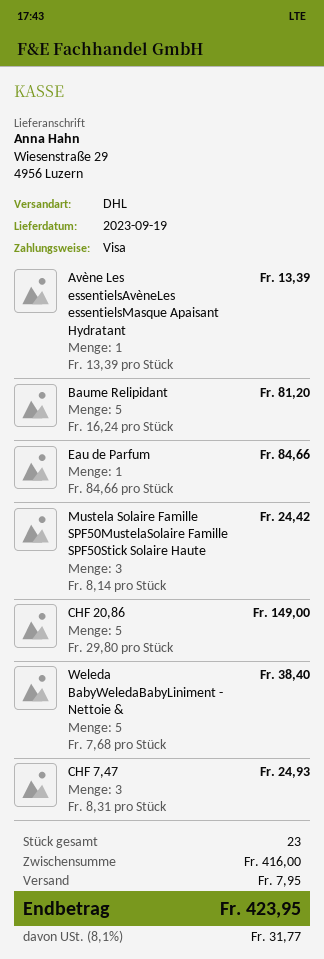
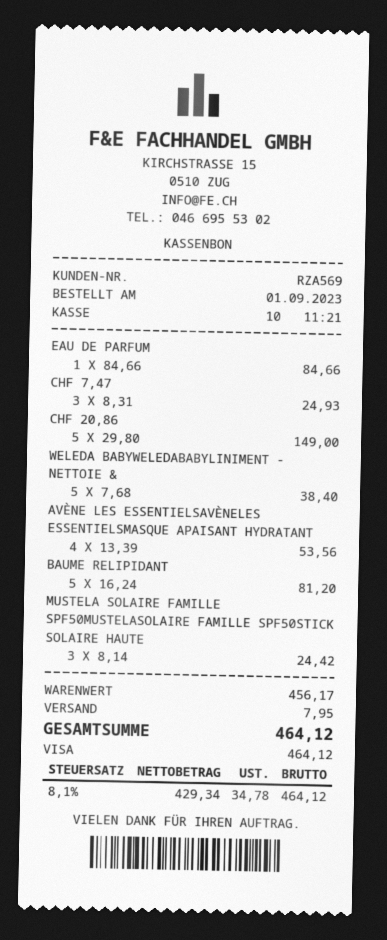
Avène Les essentielsAvèneLes essentielsMasque Apaisant Hydratant: 1 x 13.39 = 13.39 -> 4 x 13.39 = 53.56
subtotal: 416.00 -> 456.17
tax: 8.1% = 31.77 -> 8.1% = 34.78
total: 423.95 -> 464.12

